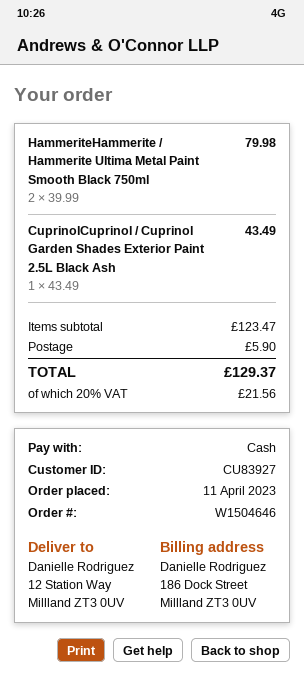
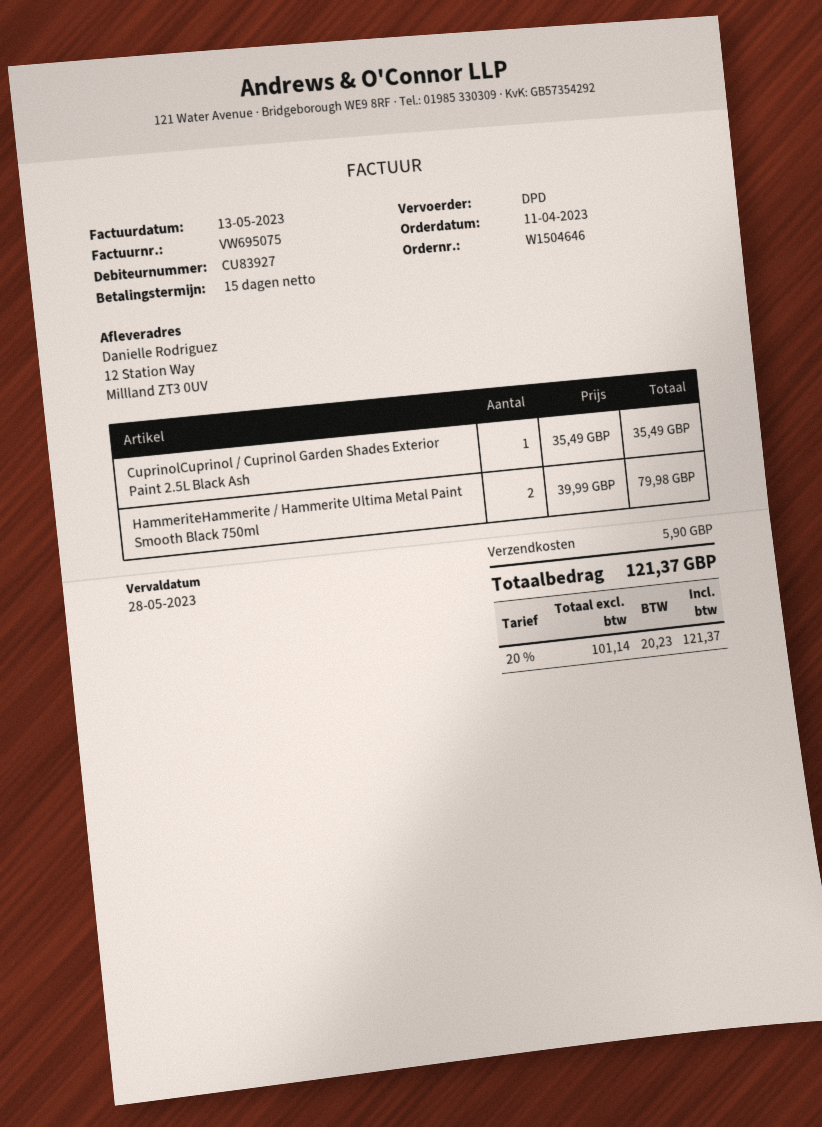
CuprinolCuprinol / Cuprinol Garden Shades Exterior Paint 2.5L Black Ash: 1 x 43.49 = 43.49 -> 1 x 35.49 = 35.49
tax: 20% = 21.56 -> 20% = 20.23
total: 129.37 -> 121.37

